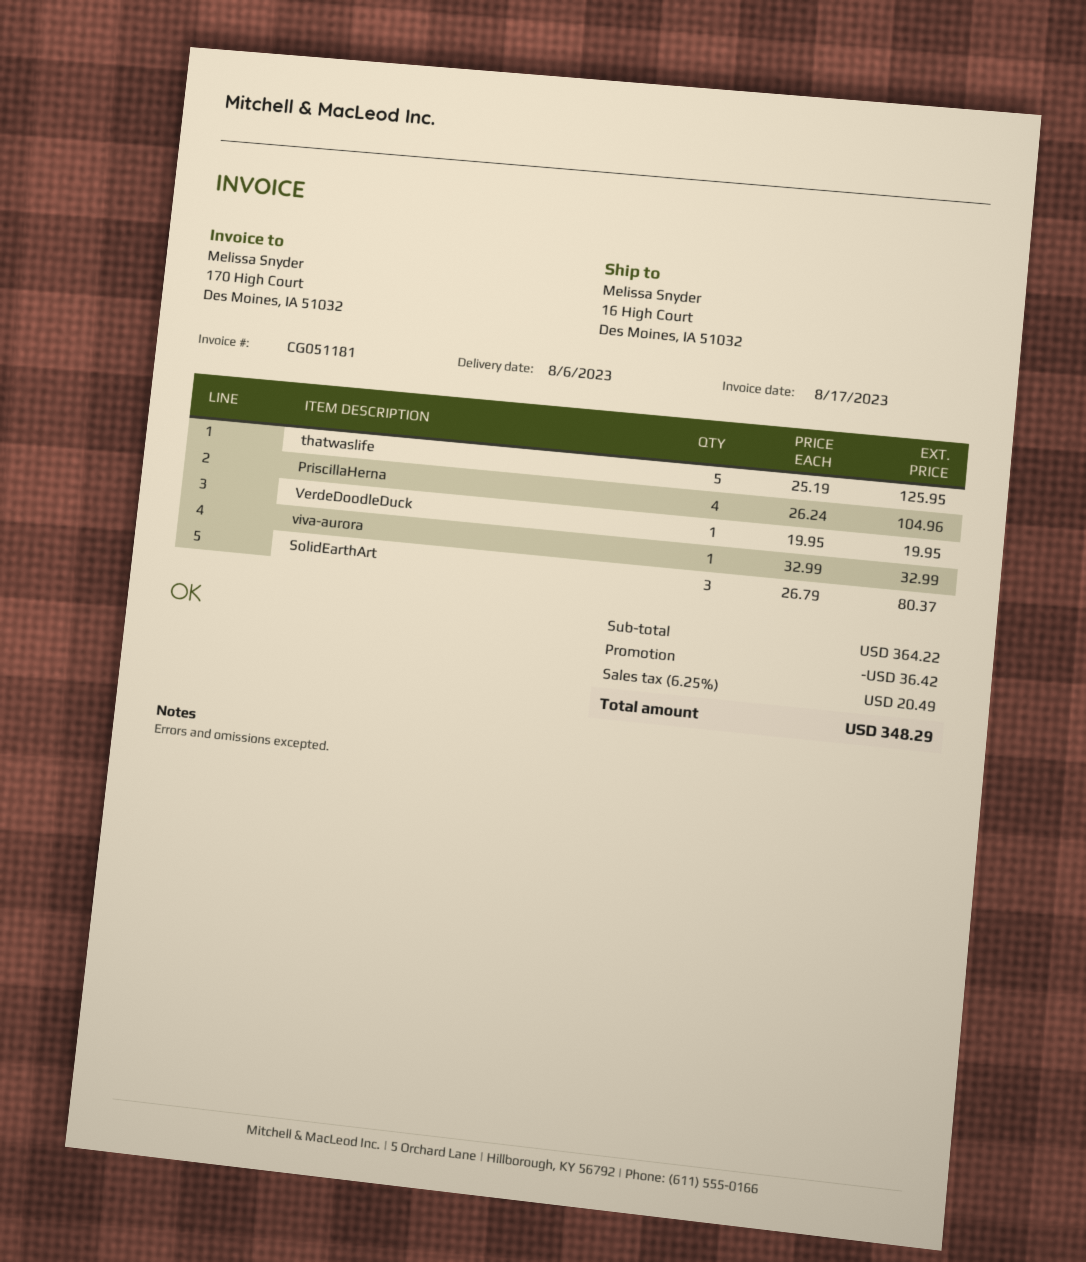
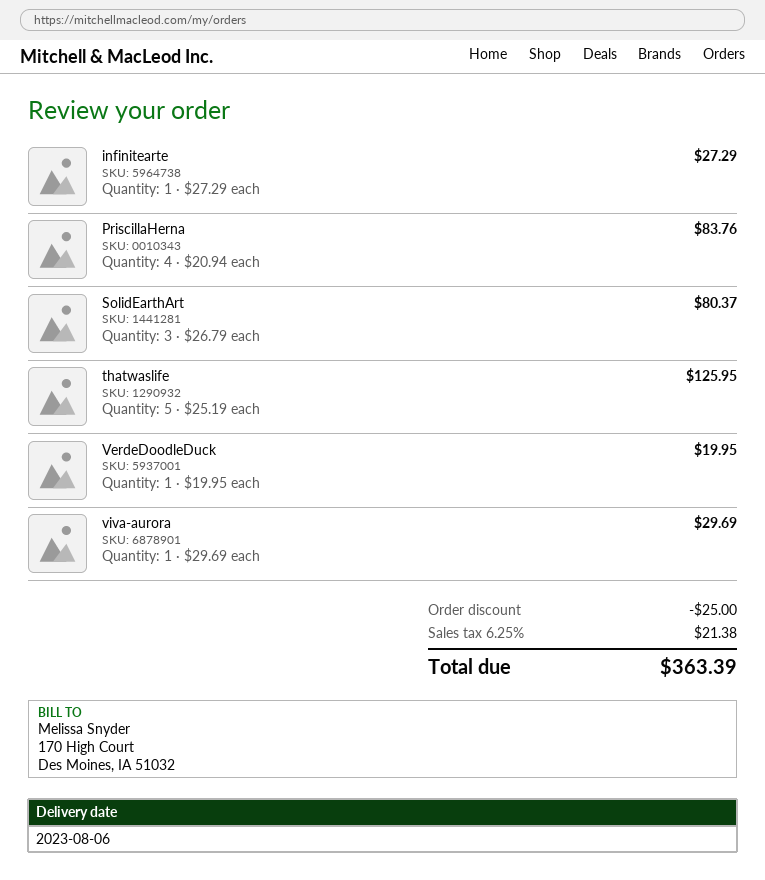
PriscillaHerna: 4 x 26.24 = 104.96 -> 4 x 20.94 = 83.76
viva-aurora: 1 x 32.99 = 32.99 -> 1 x 29.69 = 29.69
infinitearte: none -> 1 x 27.29 = 27.29
discount: 36.42 -> 25.00
tax: 6.25% = 20.49 -> 6.25% = 21.38
total: 348.29 -> 363.39

